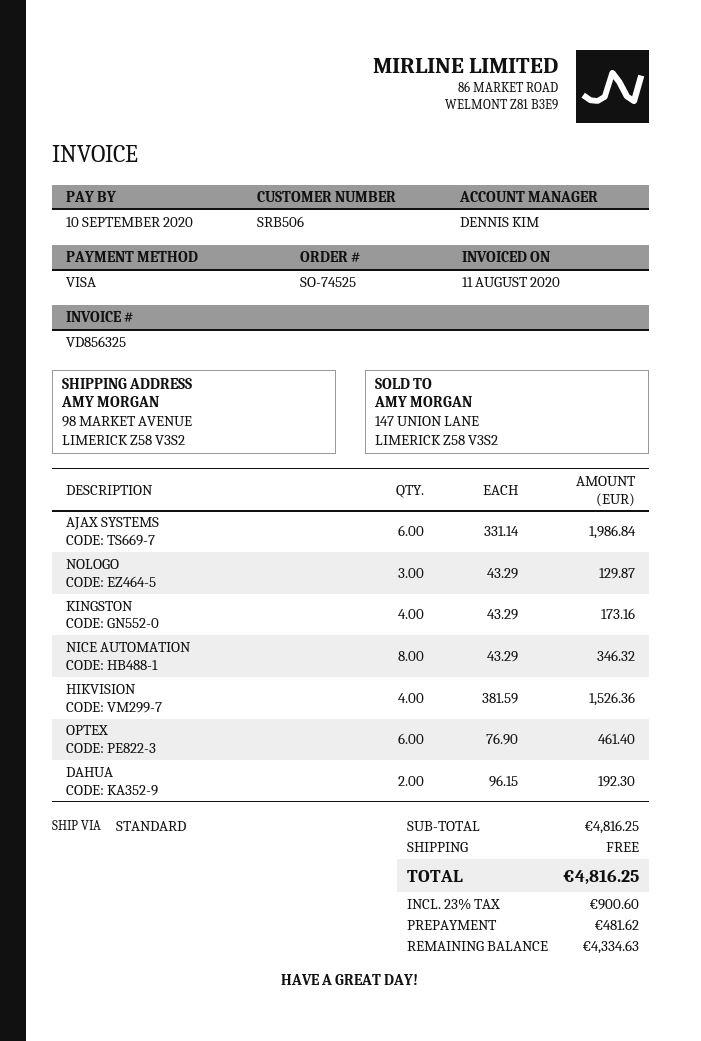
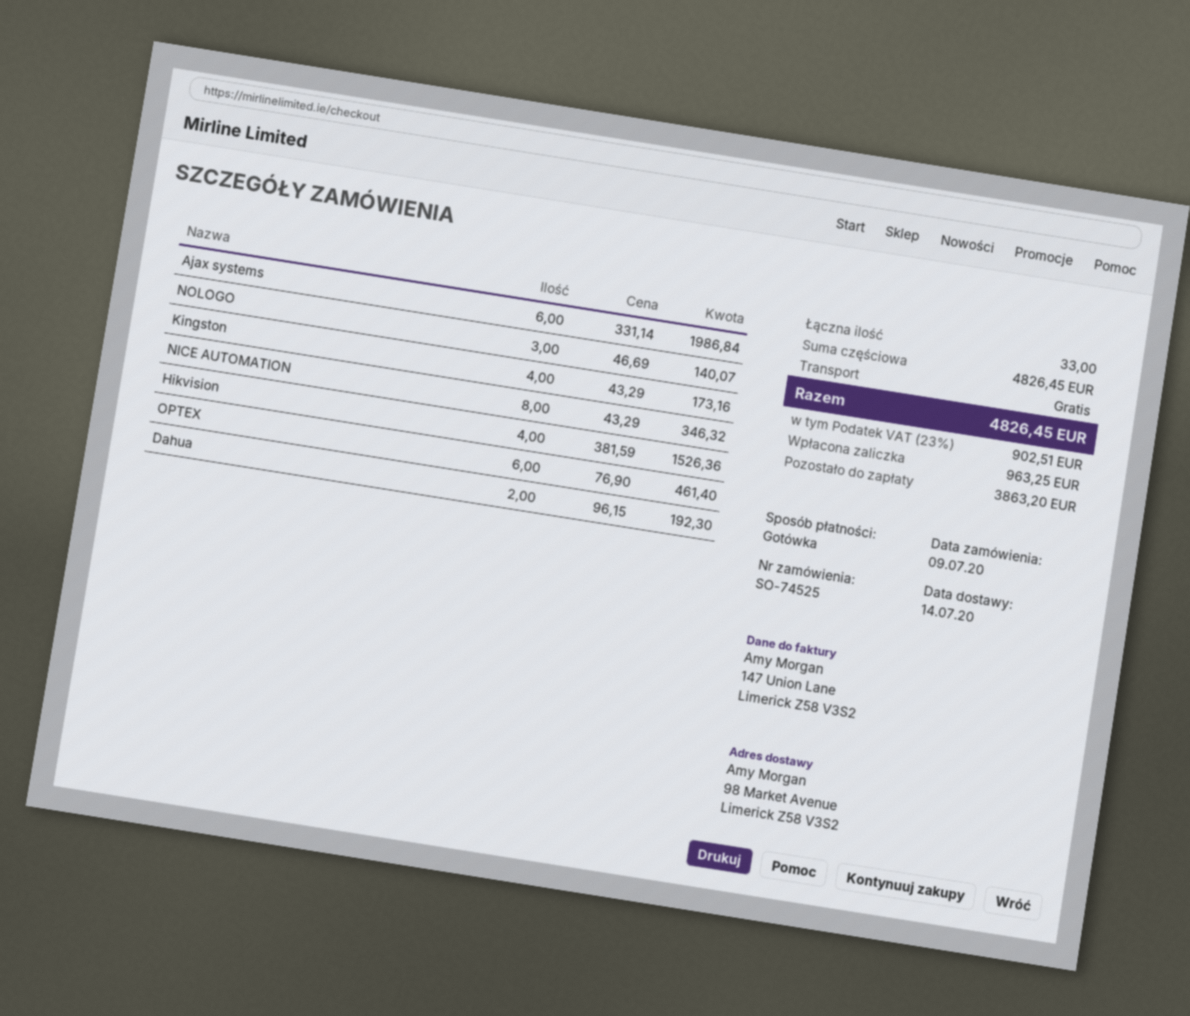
payment method: Visa -> cash
NOLOGO: 3 x 43.29 = 129.87 -> 3 x 46.69 = 140.07
subtotal: 4816.25 -> 4826.45
tax: 23% = 900.60 -> 23% = 902.51
total: 4816.25 -> 4826.45
deposit: 481.62 -> 963.25
balance: 4334.63 -> 3863.20

